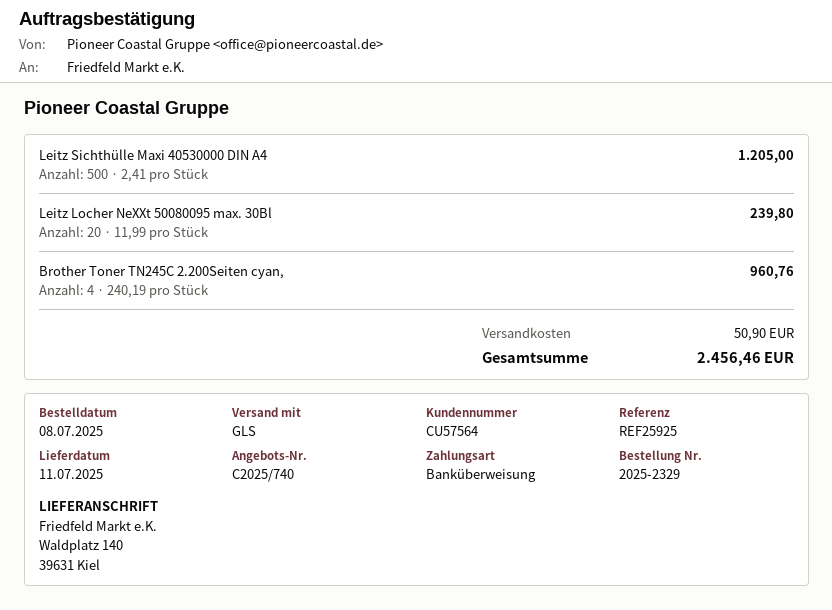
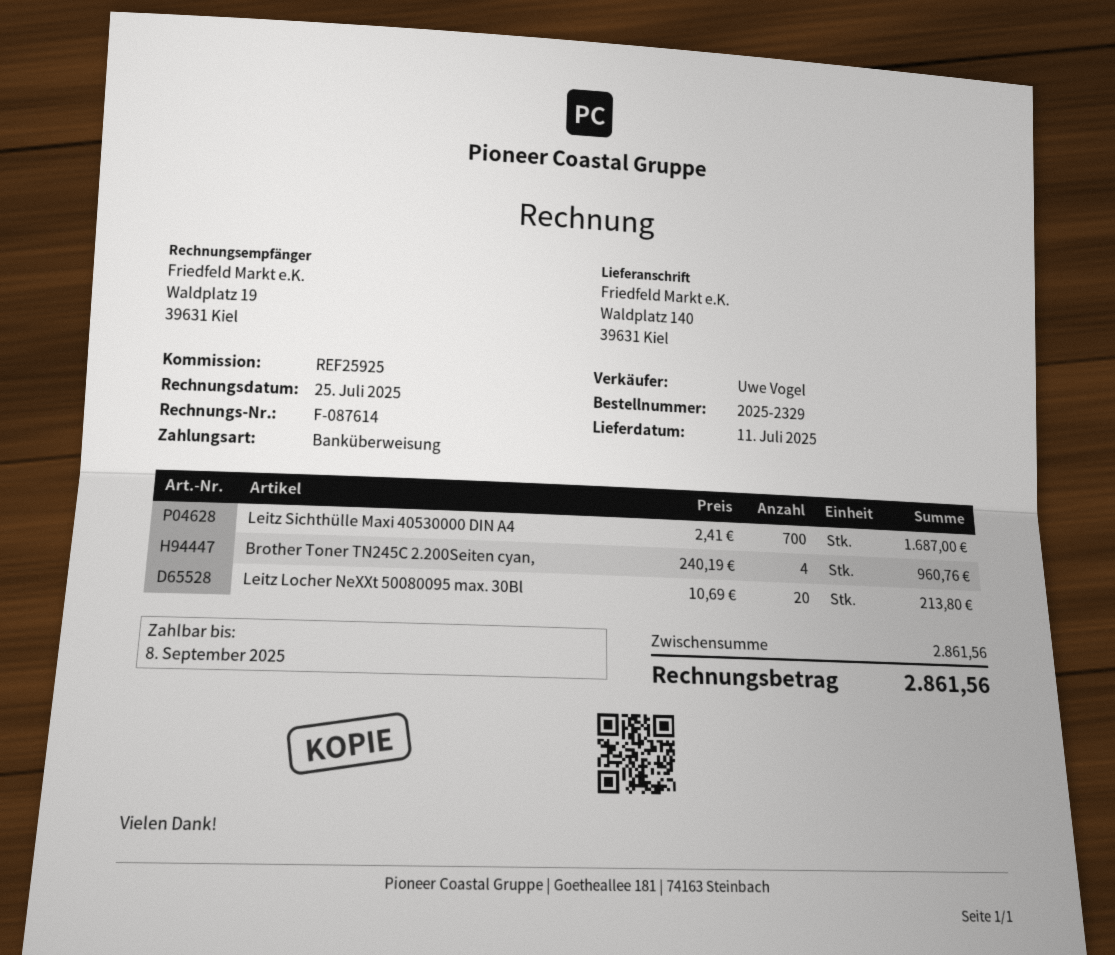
Leitz Sichthülle Maxi 40530000 DIN A4: 500 x 2.41 = 1205.00 -> 700 x 2.41 = 1687.00
Leitz Locher NeXXt 50080095 max. 30Bl: 20 x 11.99 = 239.80 -> 20 x 10.69 = 213.80
shipping: 50.90 -> none
total: 2456.46 -> 2861.56

